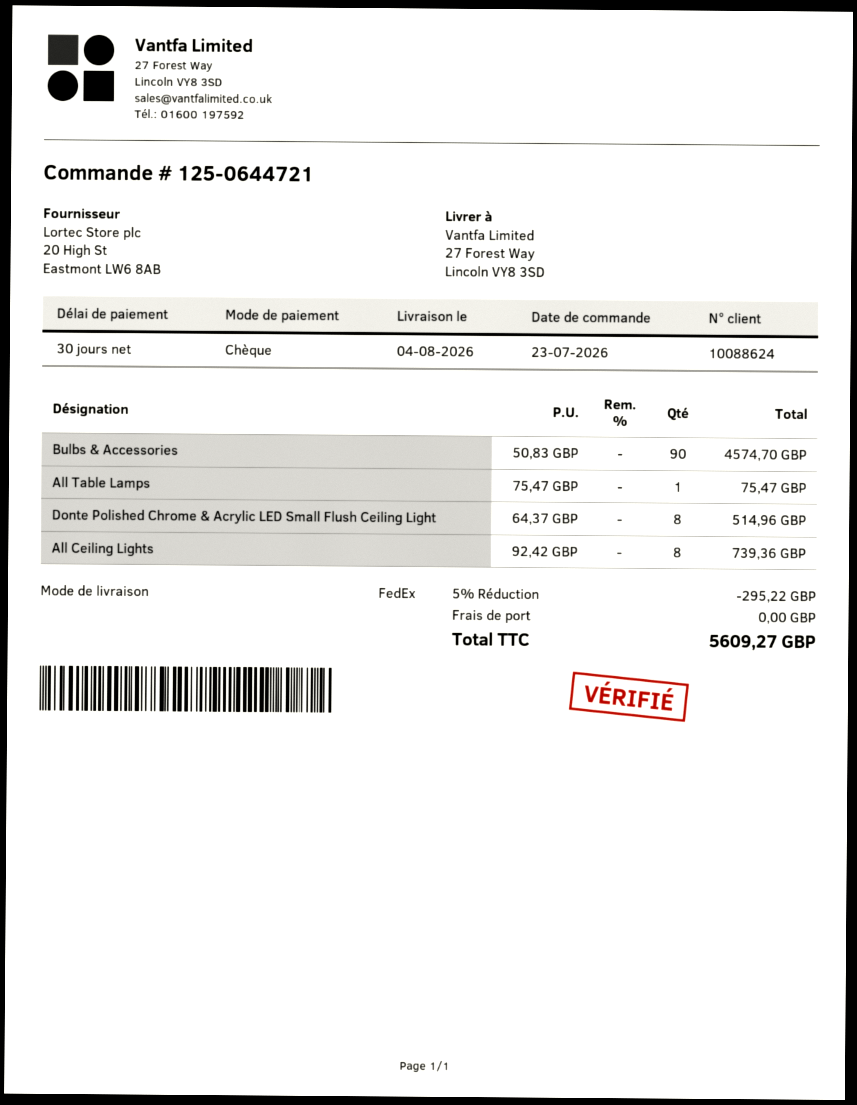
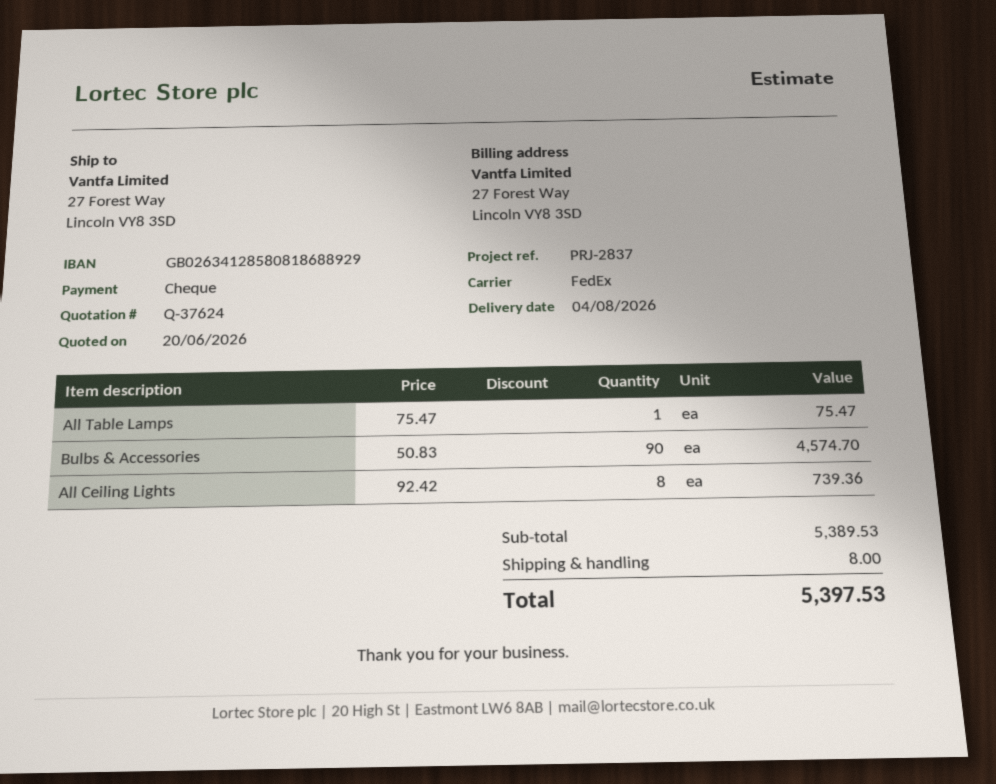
Donte Polished Chrome & Acrylic LED Small Flush Ceiling Light: 8 x 64.37 = 514.96 -> none
discount: 5% = 295.22 -> none
shipping: 0.00 -> 8.00
total: 5609.27 -> 5397.53

